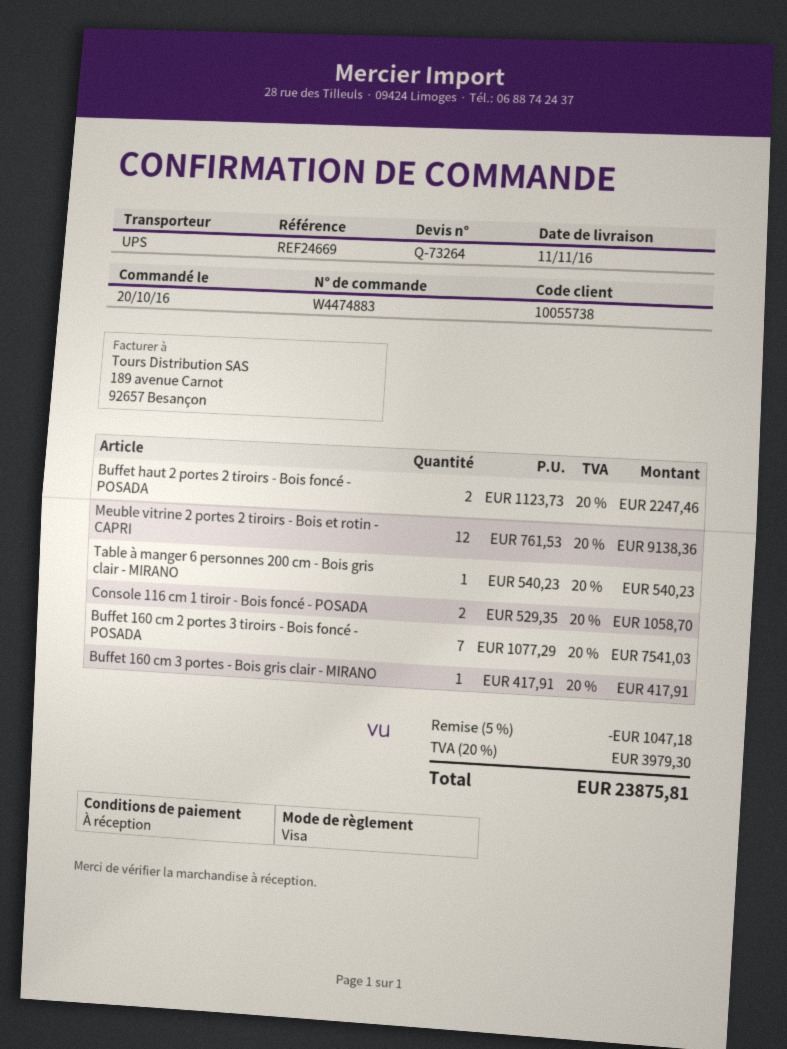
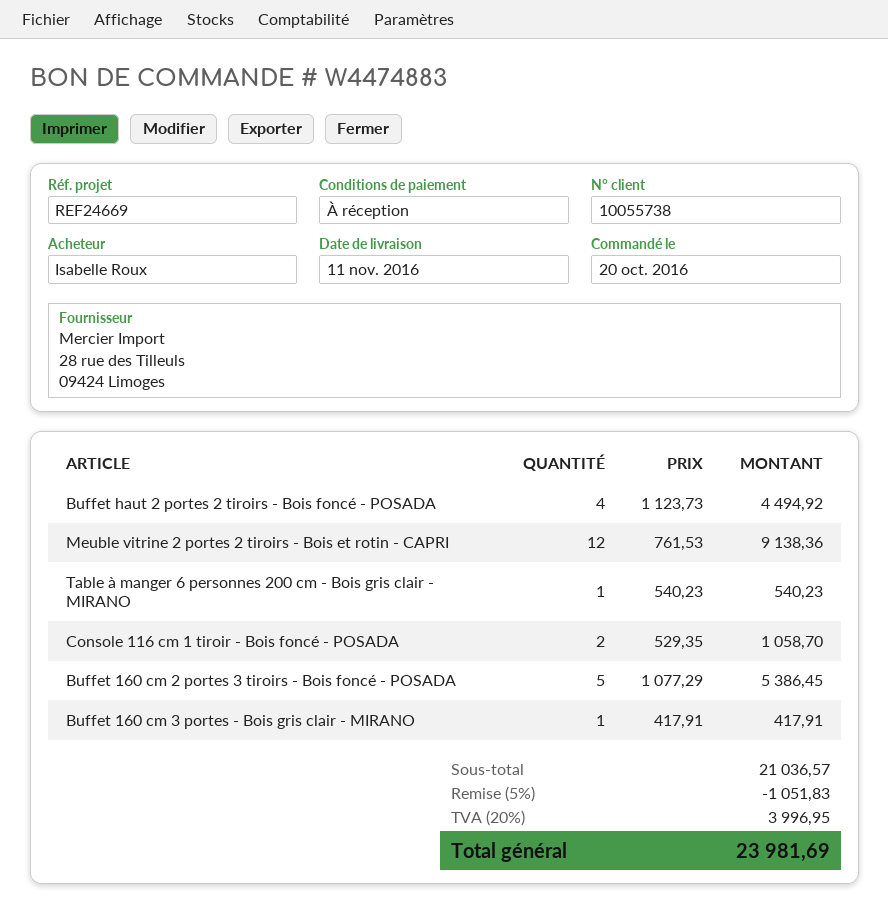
Buffet haut 2 portes 2 tiroirs - Bois foncé - POSADA: 2 x 1123.73 = 2247.46 -> 4 x 1123.73 = 4494.92
Buffet 160 cm 2 portes 3 tiroirs - Bois foncé - POSADA: 7 x 1077.29 = 7541.03 -> 5 x 1077.29 = 5386.45
discount: 5% = 1047.18 -> 5% = 1051.83
tax: 20% = 3979.30 -> 20% = 3996.95
total: 23875.81 -> 23981.69

